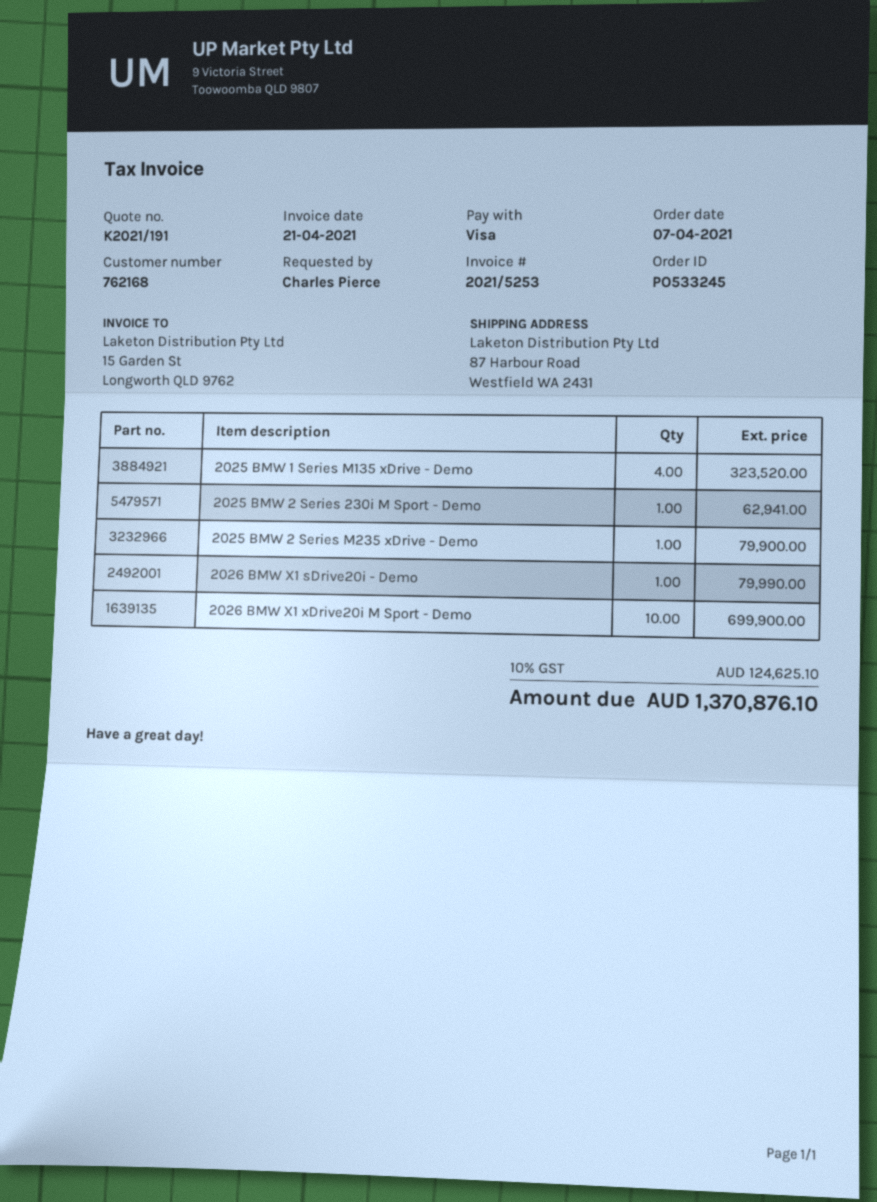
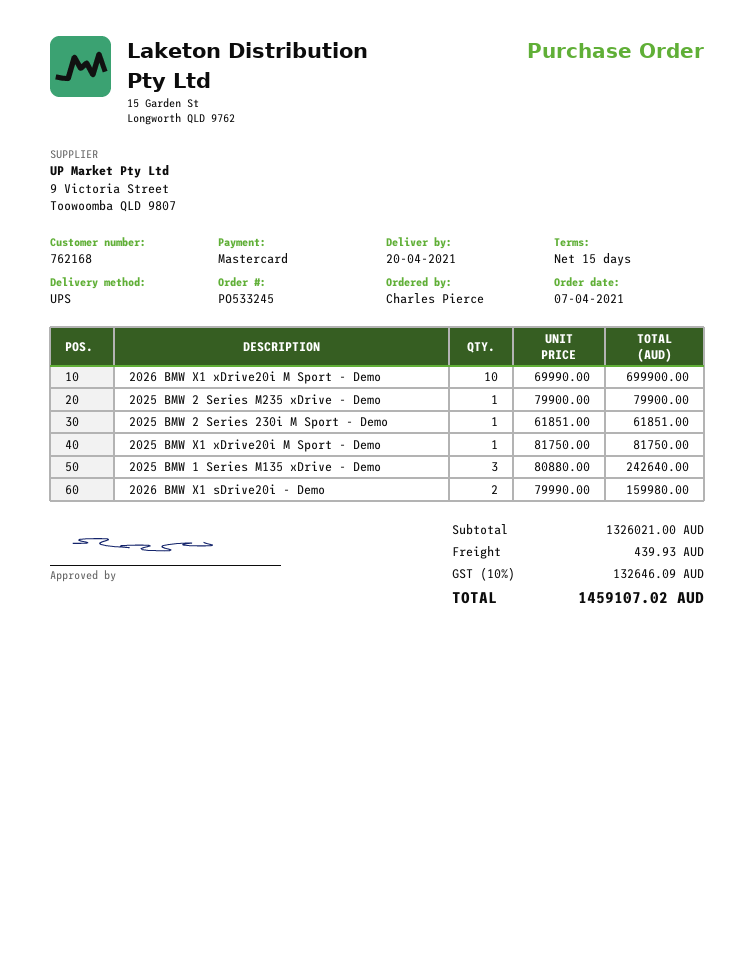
payment method: Visa -> Mastercard
2025 BMW 1 Series M135 xDrive - Demo: 4 for 323520.00 -> 3 for 242640.00
2025 BMW 2 Series 230i M Sport - Demo: 1 for 62941.00 -> 1 for 61851.00
2026 BMW X1 sDrive20i - Demo: 1 for 79990.00 -> 2 for 159980.00
2025 BMW X1 xDrive20i M Sport - Demo: none -> 1 for 81750.00
shipping: none -> 439.93
tax: 10% = 124625.10 -> 10% = 132646.09
total: 1370876.10 -> 1459107.02

